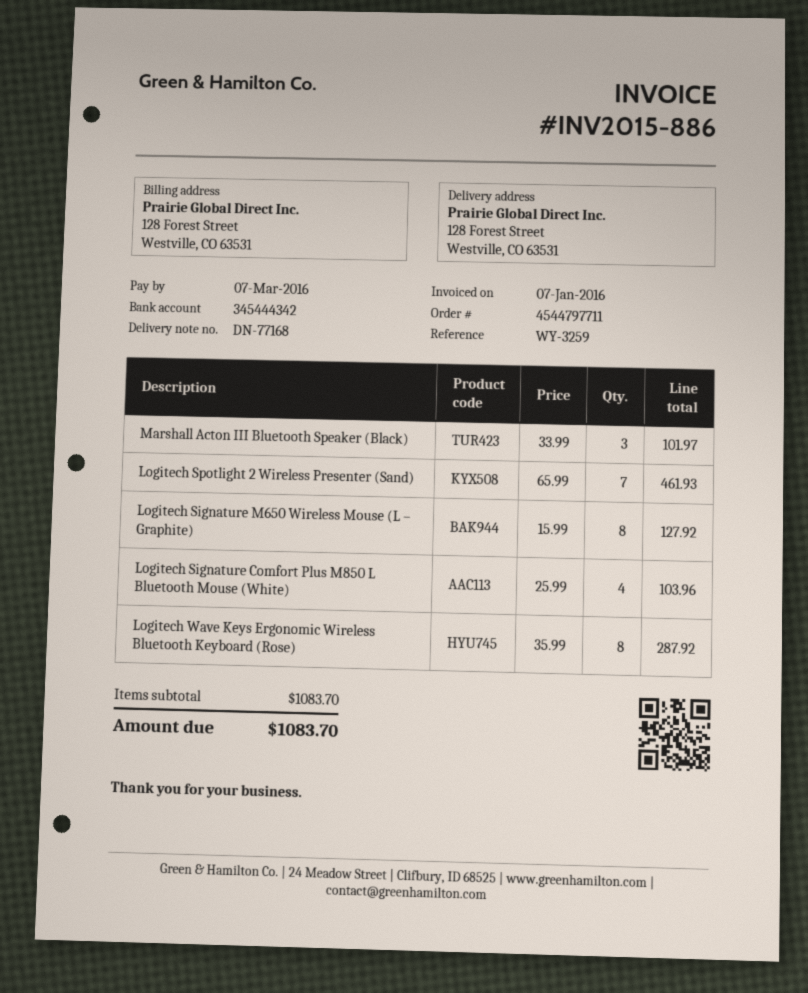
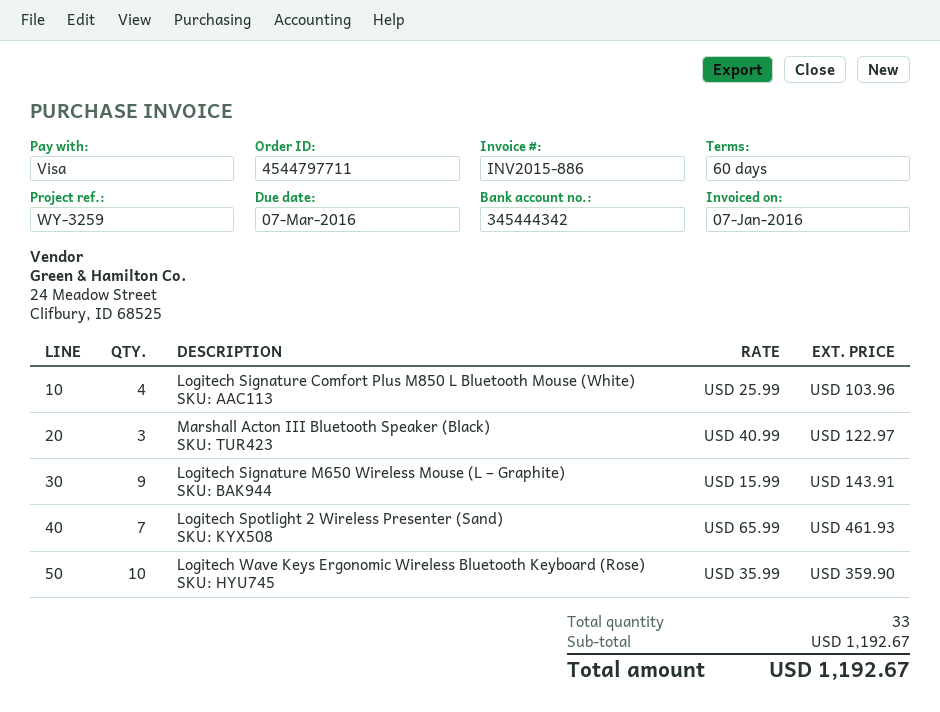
Marshall Acton III Bluetooth Speaker (Black): 3 x 33.99 = 101.97 -> 3 x 40.99 = 122.97
Logitech Signature M650 Wireless Mouse (L – Graphite): 8 x 15.99 = 127.92 -> 9 x 15.99 = 143.91
Logitech Wave Keys Ergonomic Wireless Bluetooth Keyboard (Rose): 8 x 35.99 = 287.92 -> 10 x 35.99 = 359.90
subtotal: 1083.70 -> 1192.67
total: 1083.70 -> 1192.67

